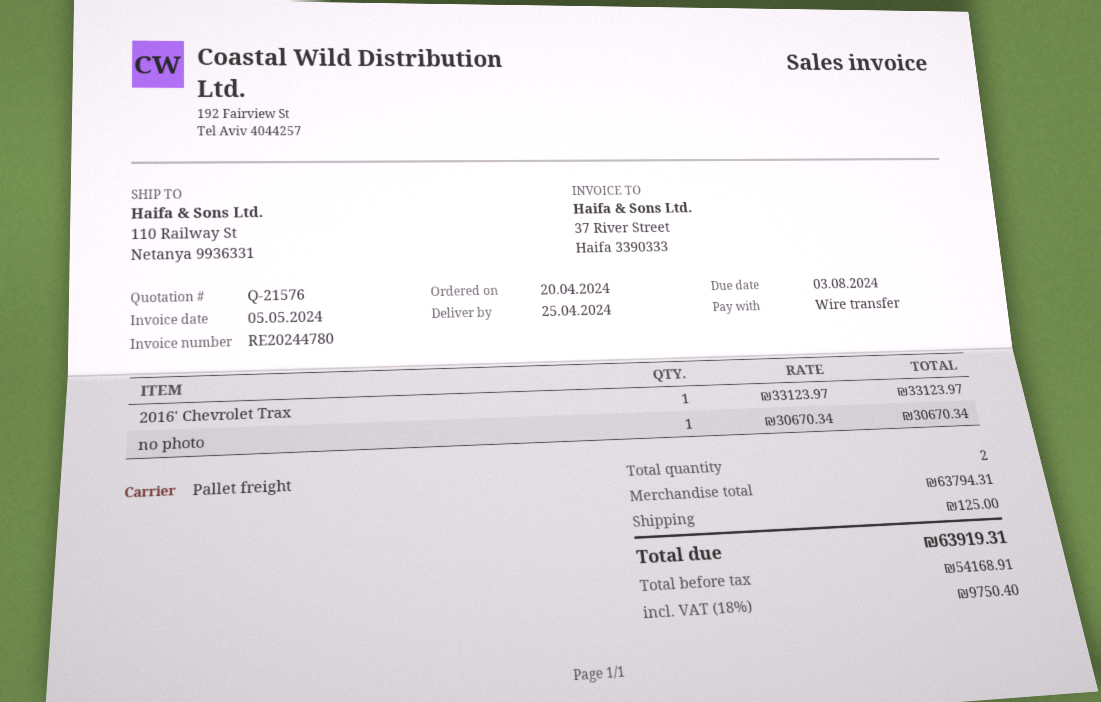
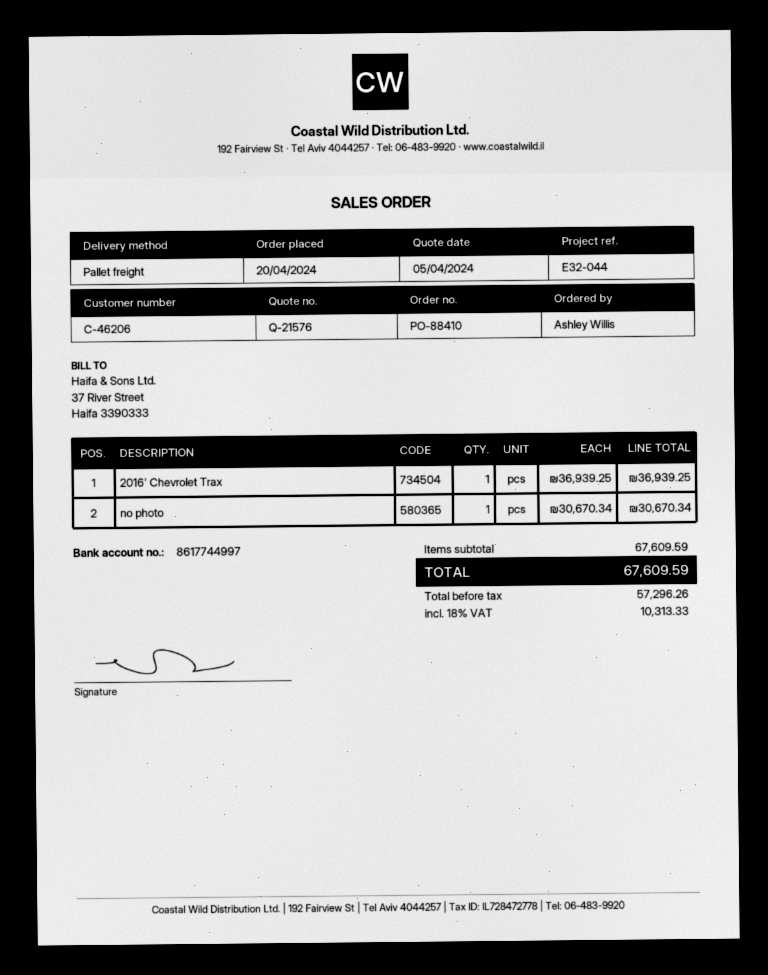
2016' Chevrolet Trax: 1 x 33123.97 = 33123.97 -> 1 x 36939.25 = 36939.25
subtotal: 63794.31 -> 67609.59
shipping: 125.00 -> none
net: 54168.91 -> 57296.26
tax: 18% = 9750.40 -> 18% = 10313.33
total: 63919.31 -> 67609.59

